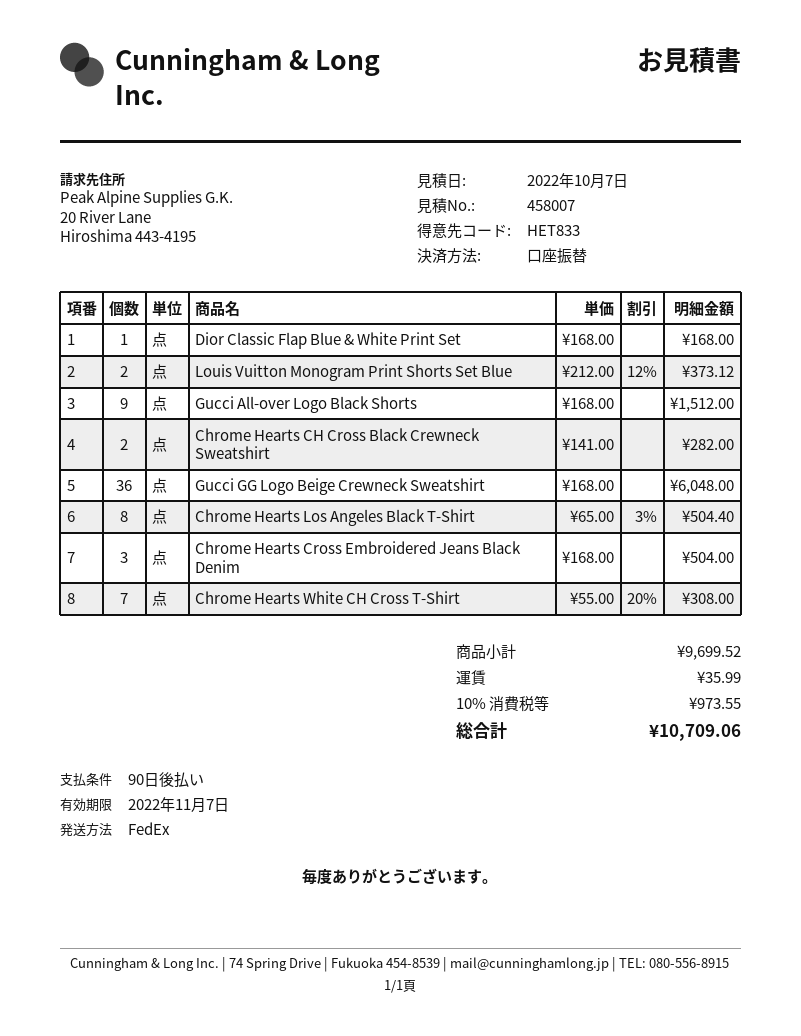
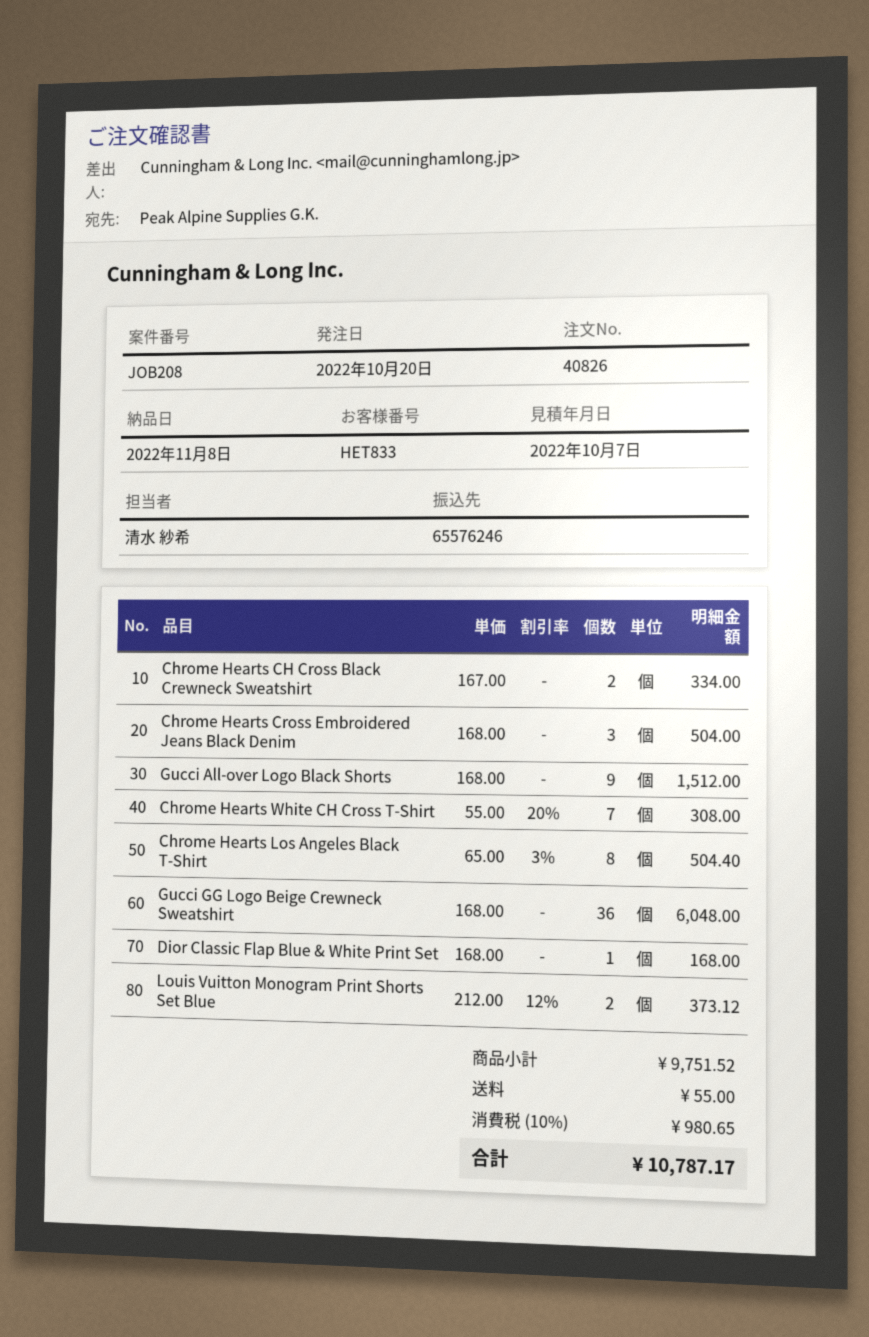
Chrome Hearts CH Cross Black Crewneck Sweatshirt: 2 x 141.00 = 282.00 -> 2 x 167.00 = 334.00
subtotal: 9699.52 -> 9751.52
shipping: 35.99 -> 55.00
tax: 10% = 973.55 -> 10% = 980.65
total: 10709.06 -> 10787.17

